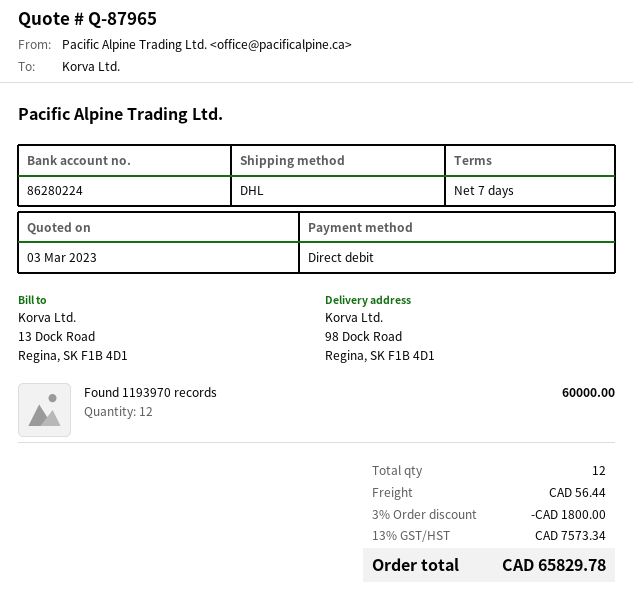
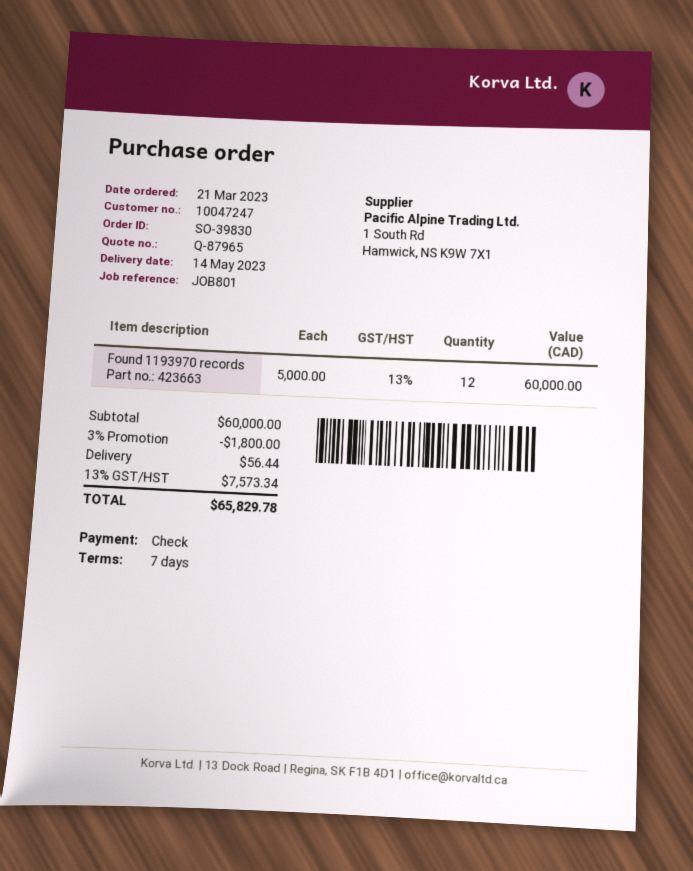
payment method: direct debit -> cheque

